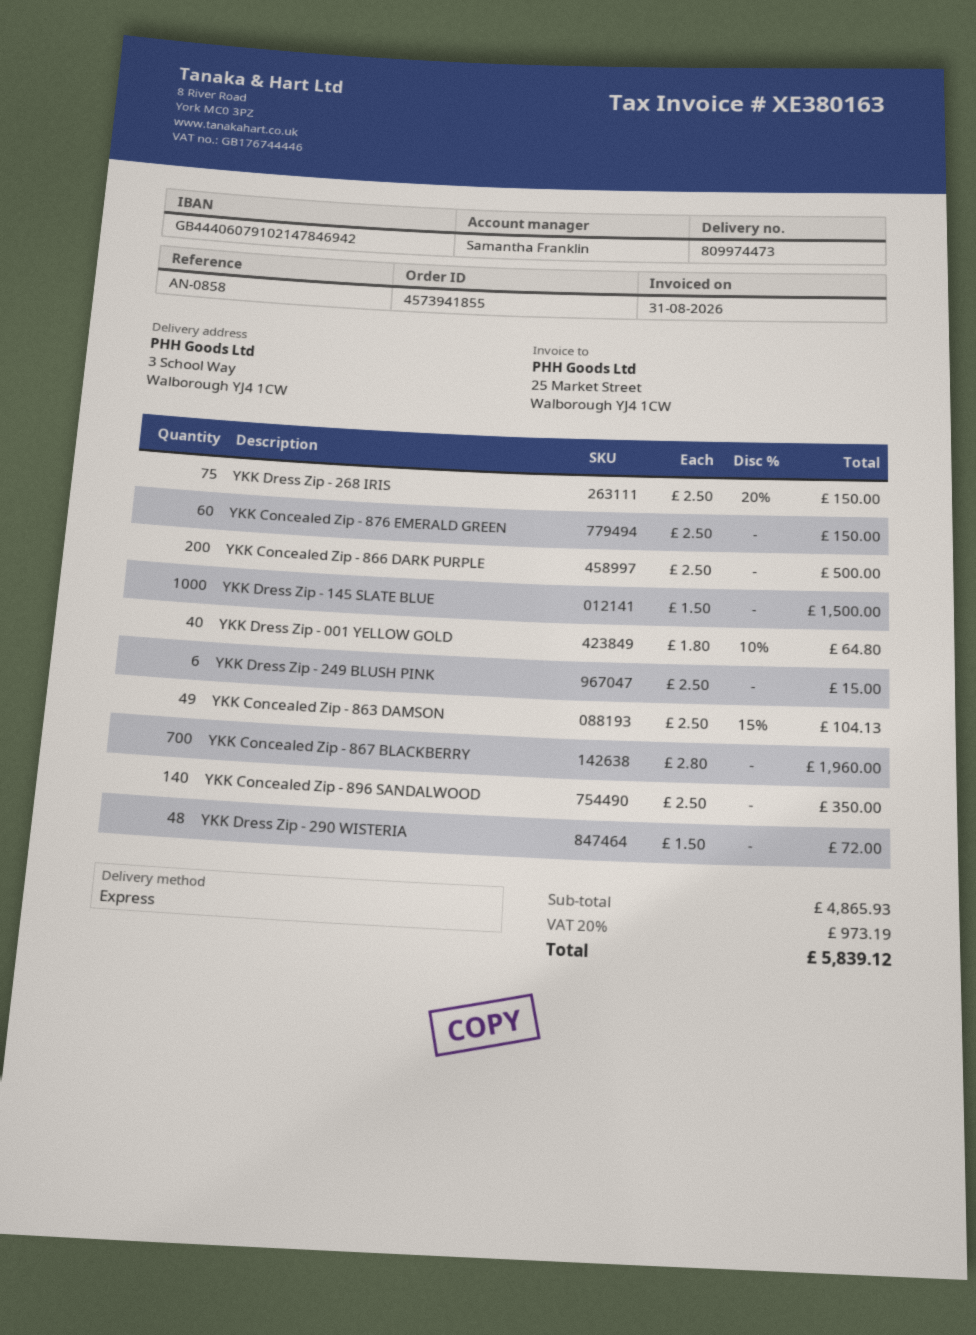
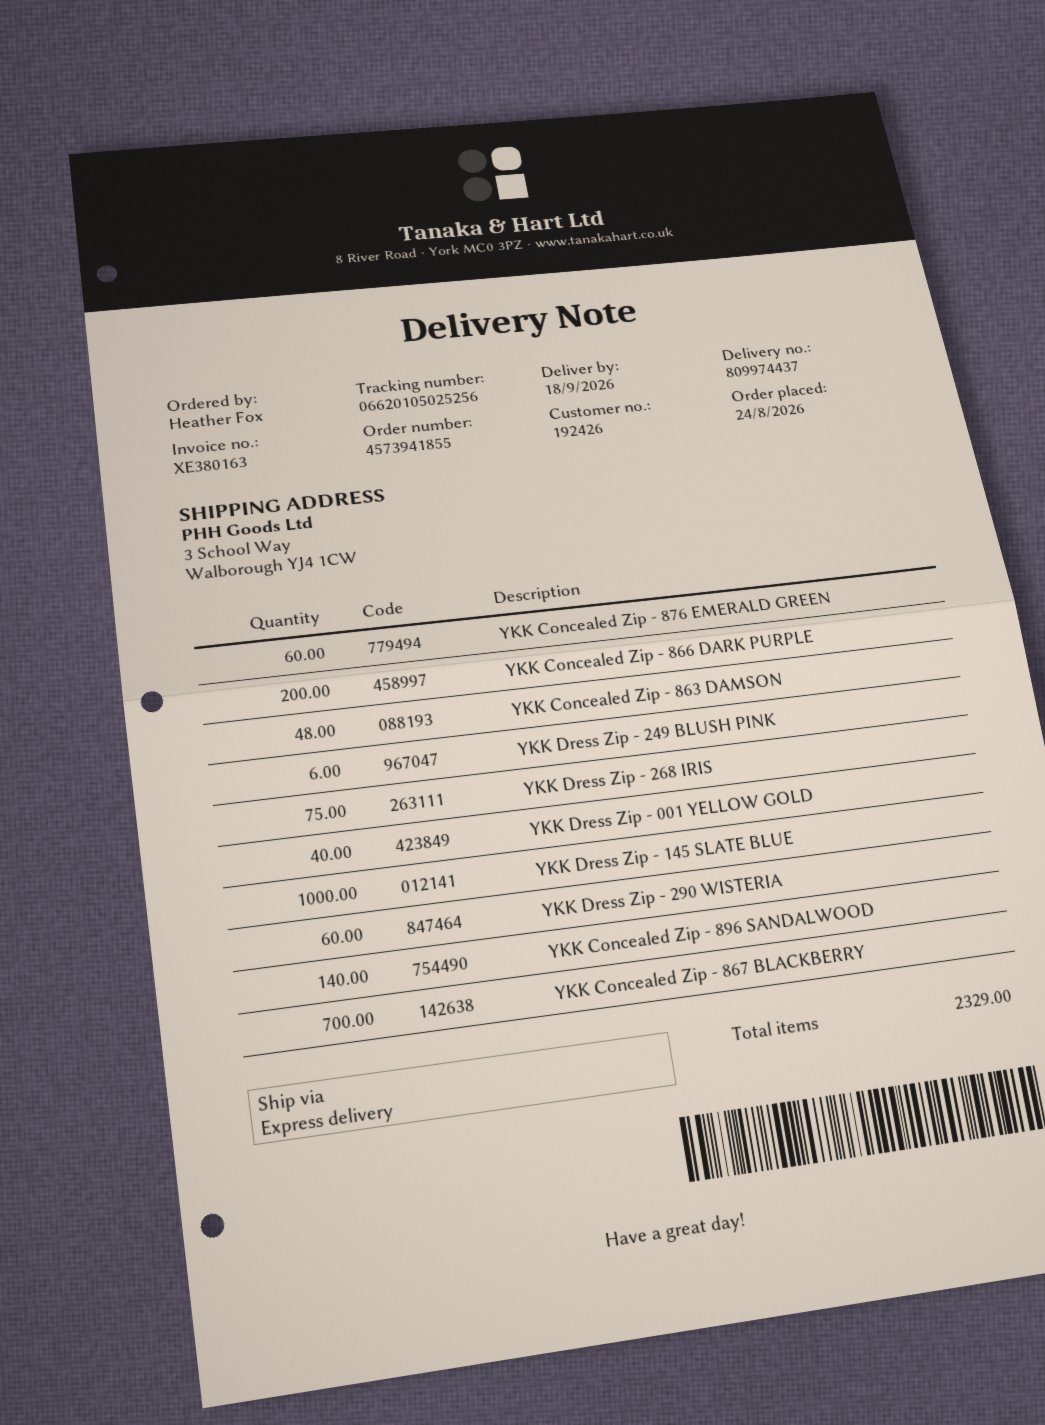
delivery note number: 809974473 -> 809974437
YKK Concealed Zip - 863 DAMSON: 49 -> 48
YKK Dress Zip - 290 WISTERIA: 48 -> 60

